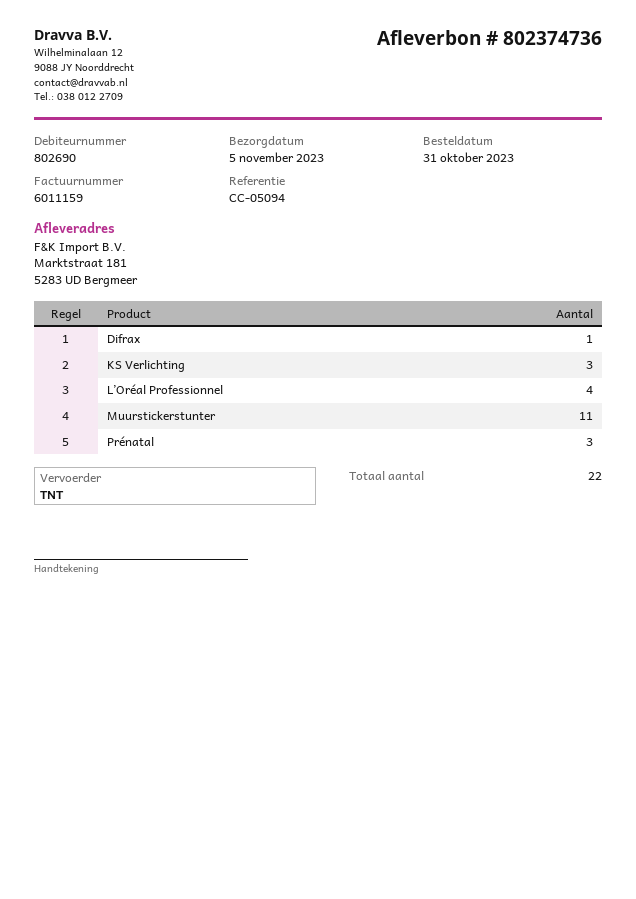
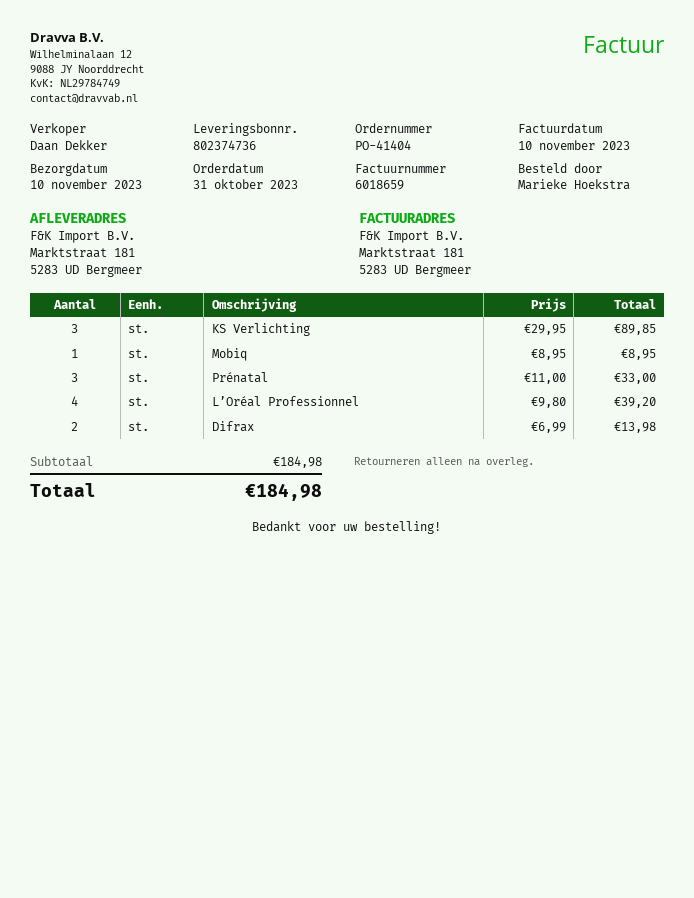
delivery date: 2023-11-05 -> 2023-11-10
invoice number: 6011159 -> 6018659
Difrax: 1 -> 2
Muurstickerstunter: 11 -> none
Mobiq: none -> 1

